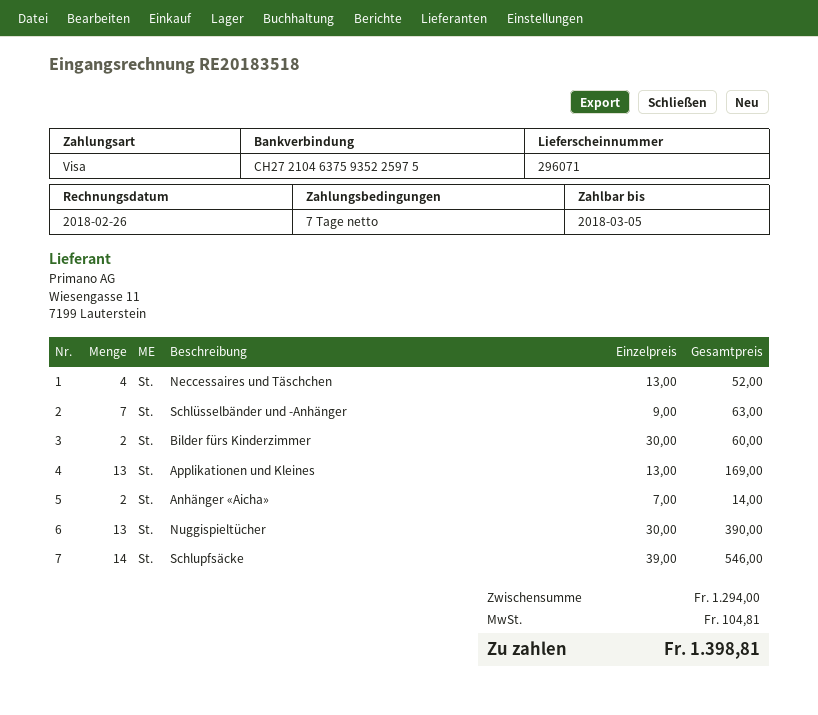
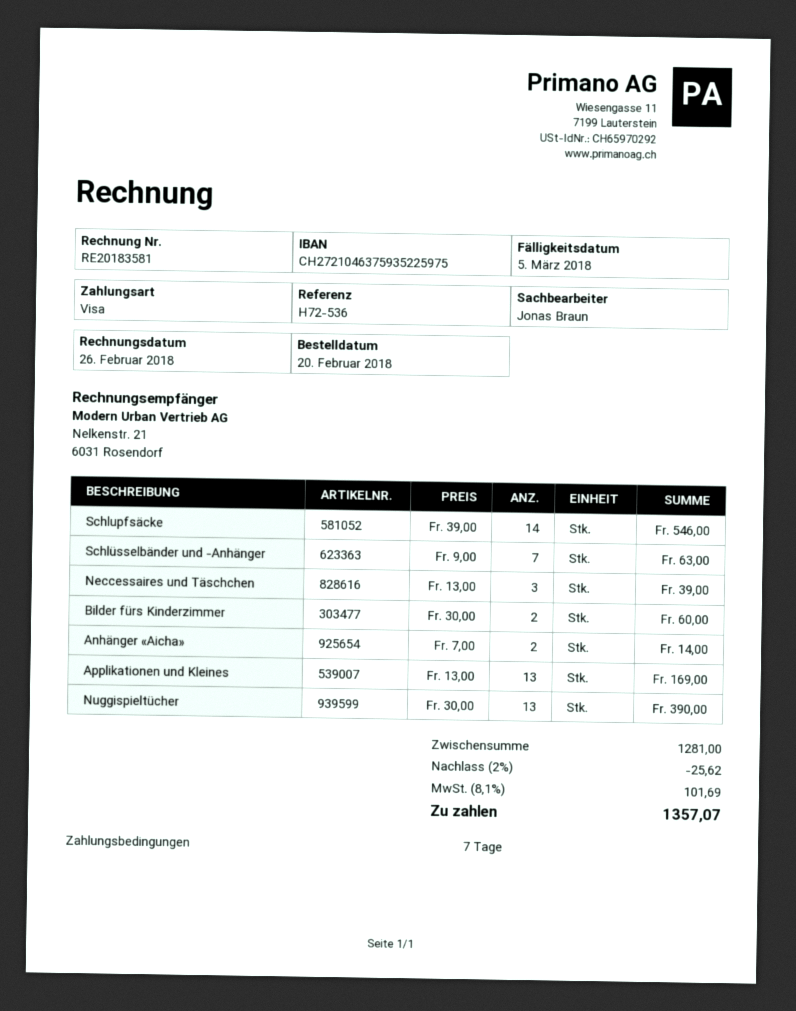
invoice number: RE20183518 -> RE20183581
Neccessaires und Täschchen: 4 x 13.00 = 52.00 -> 3 x 13.00 = 39.00
subtotal: 1294.00 -> 1281.00
discount: none -> 2% = 25.62
tax: 104.81 -> 101.69
total: 1398.81 -> 1357.07

